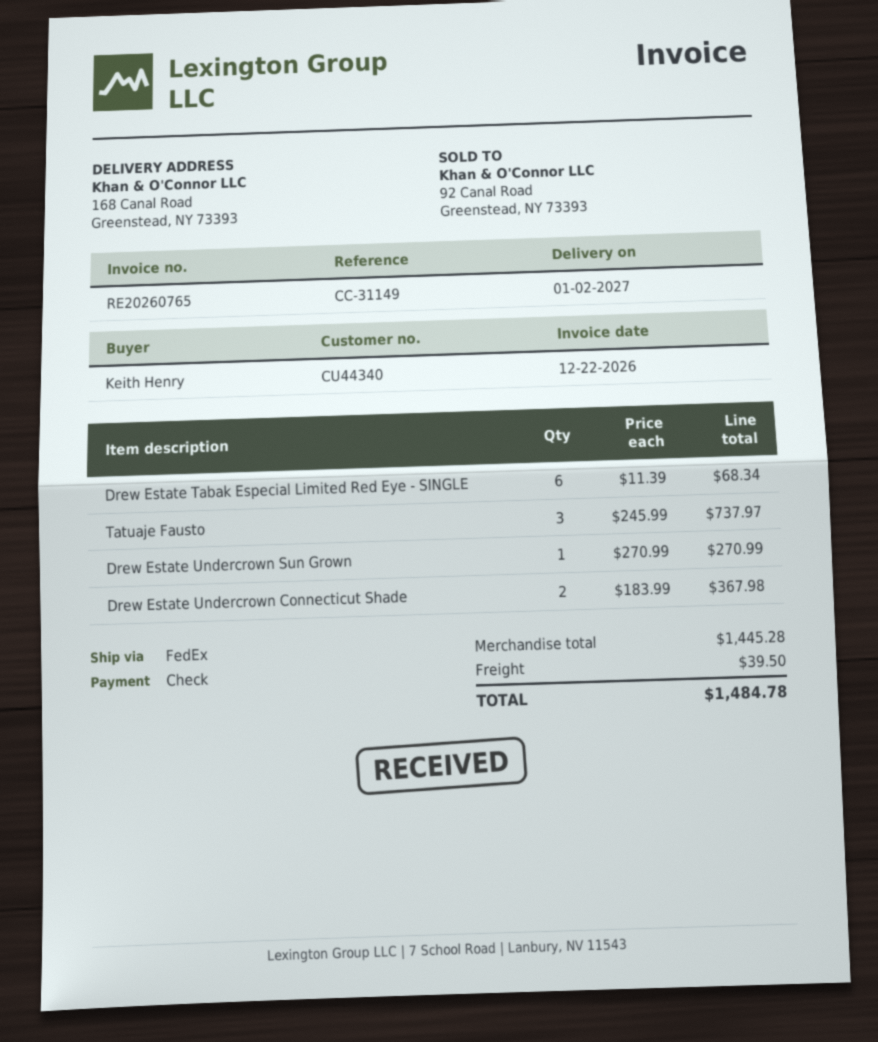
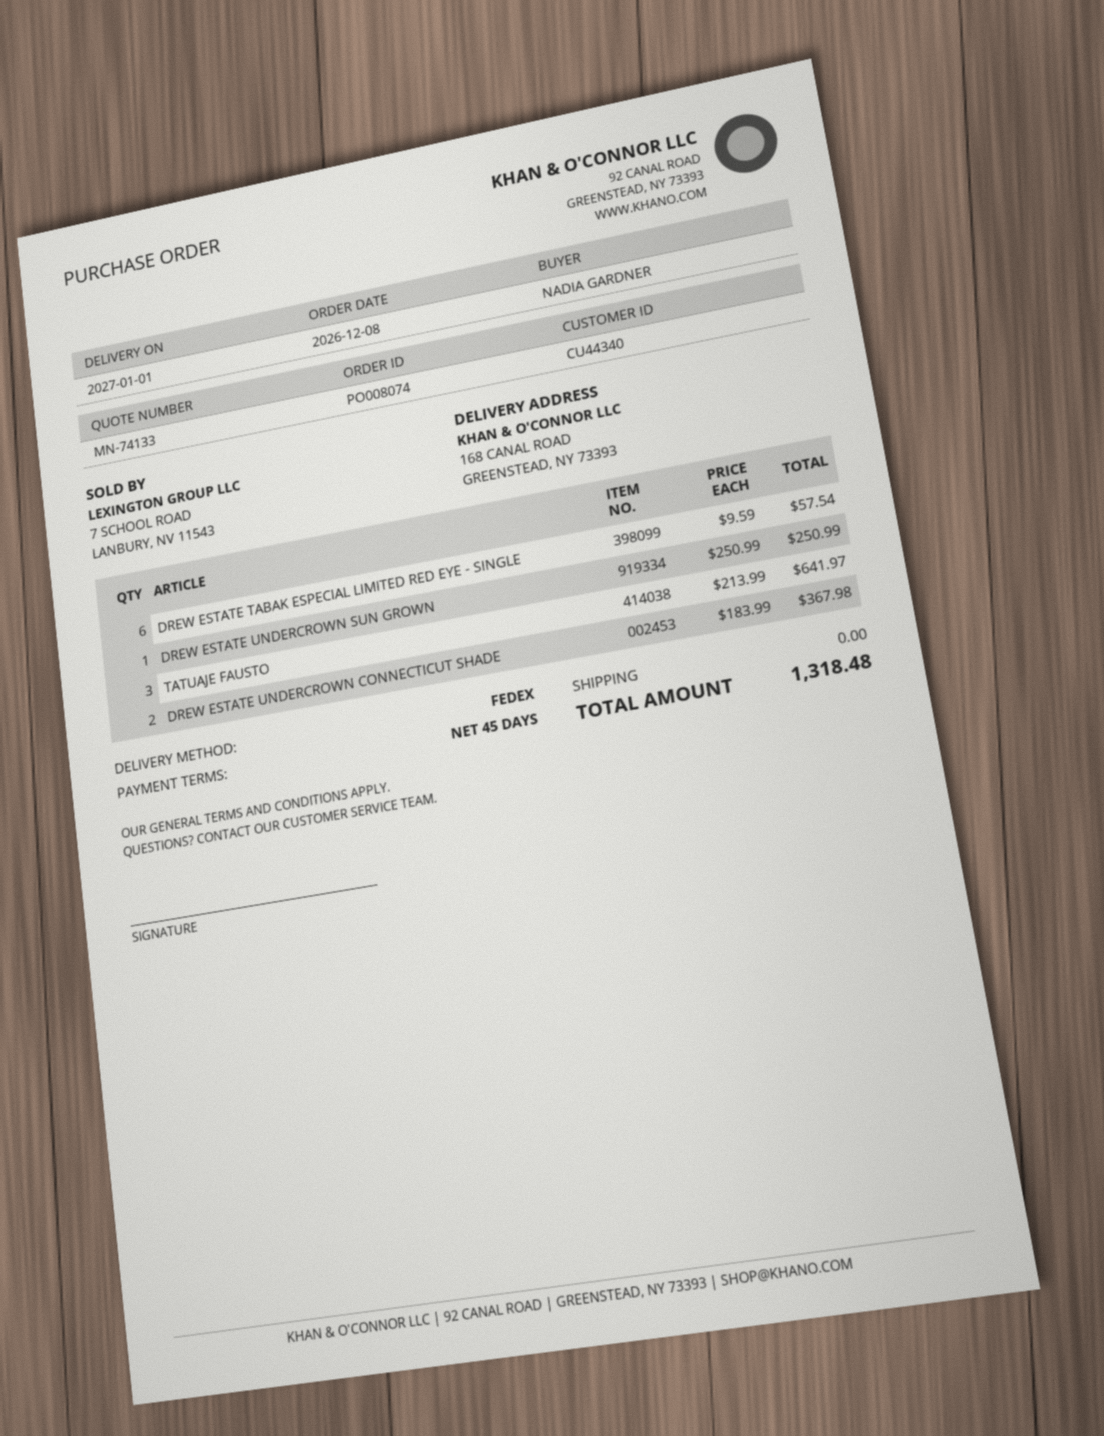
delivery date: 2027-01-02 -> 2027-01-01
ordered by: Keith Henry -> NADIA GARDNER
Drew Estate Tabak Especial Limited Red Eye - SINGLE: 6 x 11.39 = 68.34 -> 6 x 9.59 = 57.54
Tatuaje Fausto: 3 x 245.99 = 737.97 -> 3 x 213.99 = 641.97
Drew Estate Undercrown Sun Grown: 1 x 270.99 = 270.99 -> 1 x 250.99 = 250.99
shipping: 39.50 -> 0.00
total: 1484.78 -> 1318.48

